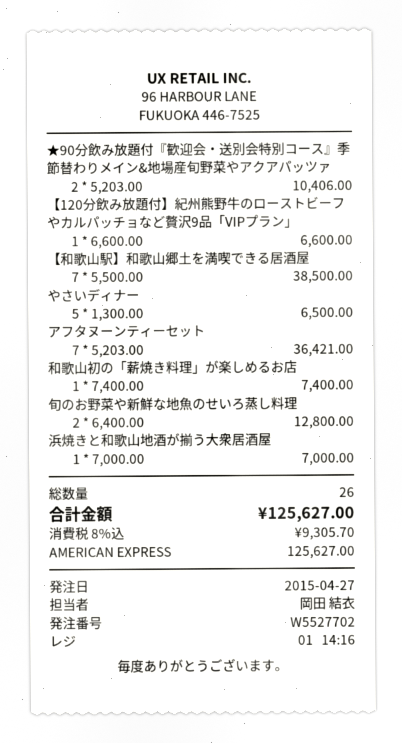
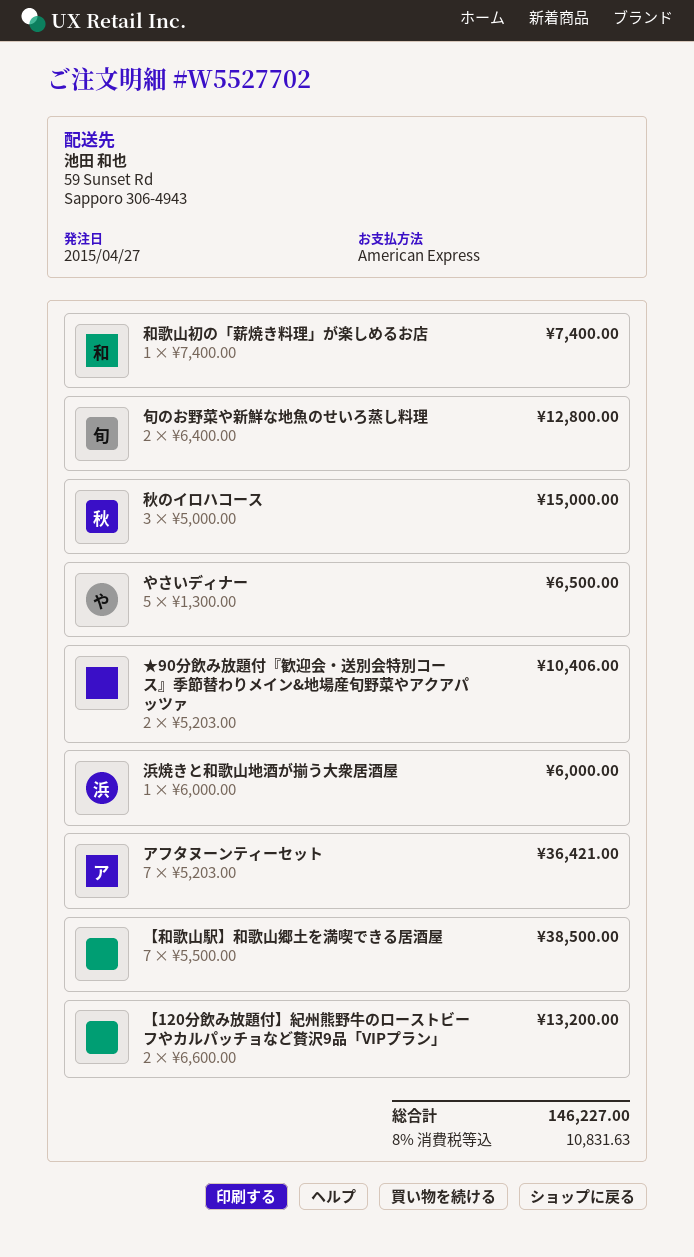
【120分飲み放題付】紀州熊野牛のローストビーフやカルパッチョなど贅沢9品「VIPプラン」: 1 x 6600.00 = 6600.00 -> 2 x 6600.00 = 13200.00
浜焼きと和歌山地酒が揃う大衆居酒屋: 1 x 7000.00 = 7000.00 -> 1 x 6000.00 = 6000.00
秋のイロハコース: none -> 3 x 5000.00 = 15000.00
tax: 8% = 9305.70 -> 8% = 10831.63
total: 125627.00 -> 146227.00

